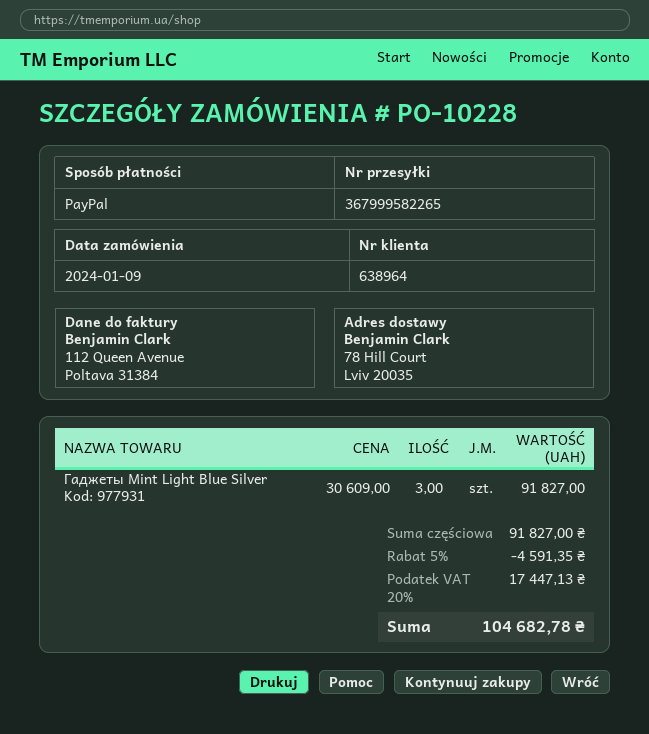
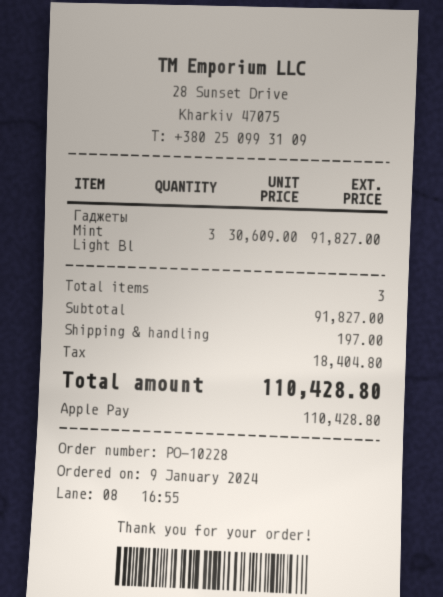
payment method: PayPal -> Apple Pay
discount: 5% = 4591.35 -> none
shipping: none -> 197.00
tax: 17447.13 -> 18404.80
total: 104682.78 -> 110428.80

